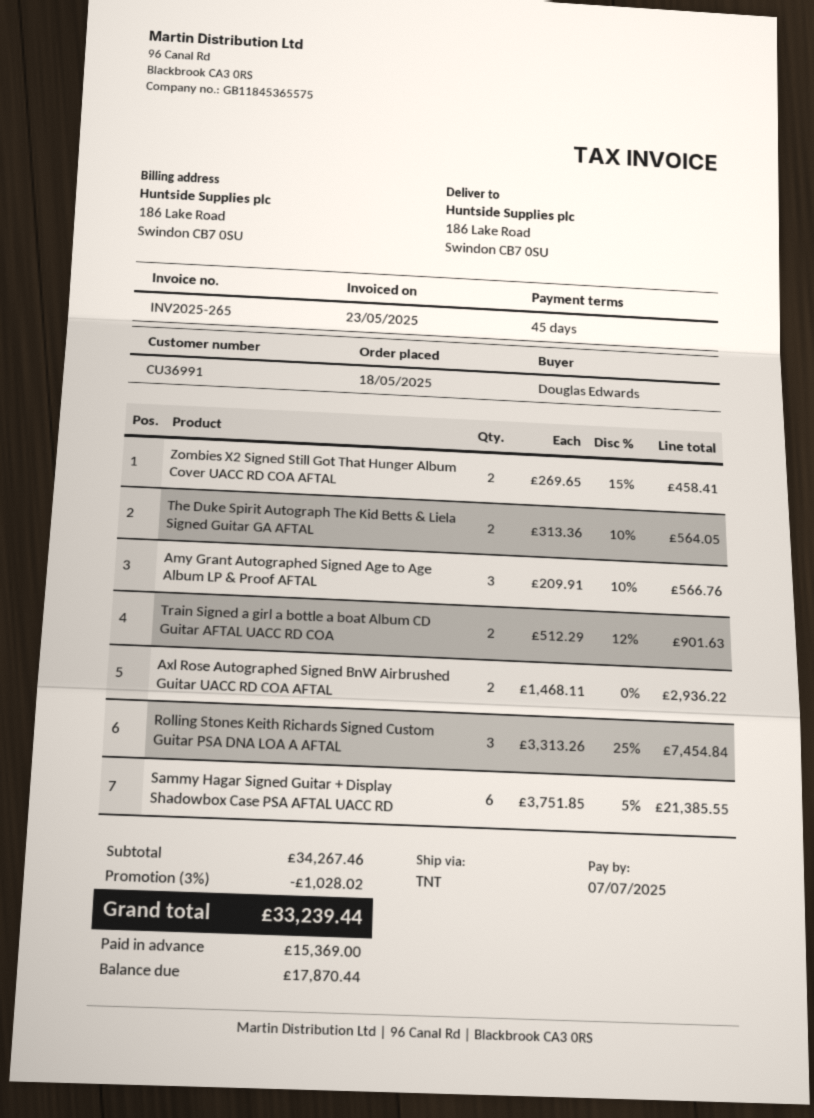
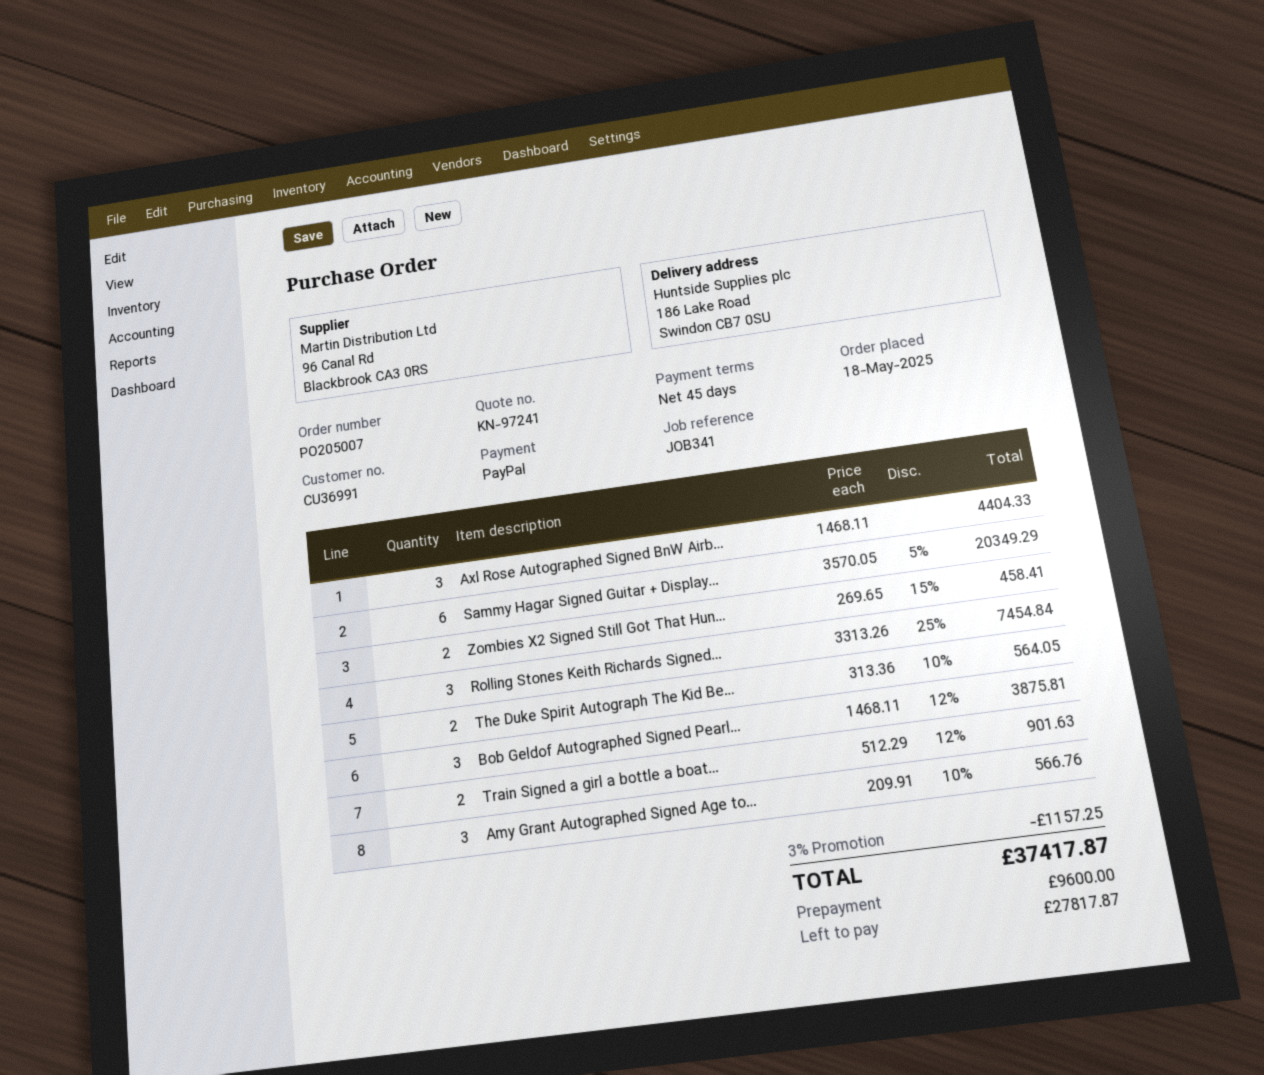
Axl Rose Autographed Signed BnW Airbrushed Guitar UACC RD COA AFTAL: 2 x 1468.11 = 2936.22 -> 3 x 1468.11 = 4404.33
Sammy Hagar Signed Guitar + Display Shadowbox Case PSA AFTAL UACC RD: 6 x 3751.85 - 5% = 21385.55 -> 6 x 3570.05 - 5% = 20349.29
Bob Geldof Autographed Signed Pearl...: none -> 3 x 1468.11 - 12% = 3875.81
discount: 3% = 1028.02 -> 3% = 1157.25
total: 33239.44 -> 37417.87
deposit: 15369.00 -> 9600.00
balance: 17870.44 -> 27817.87

